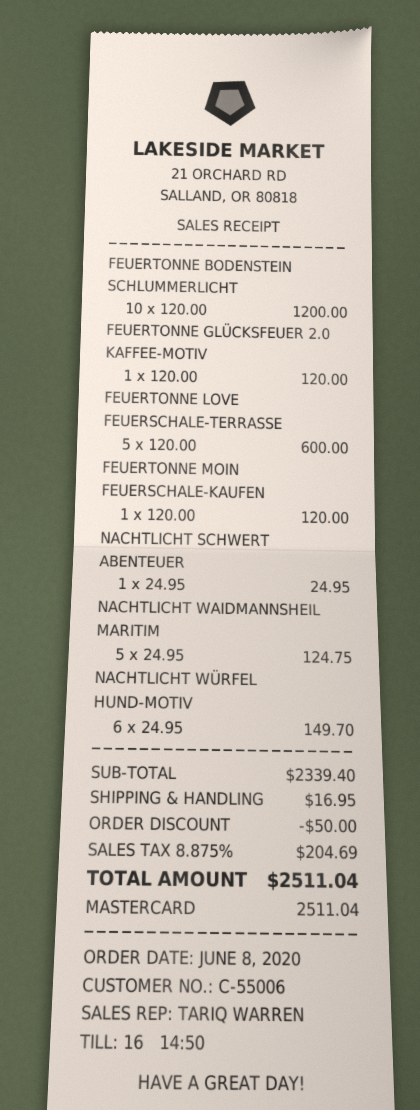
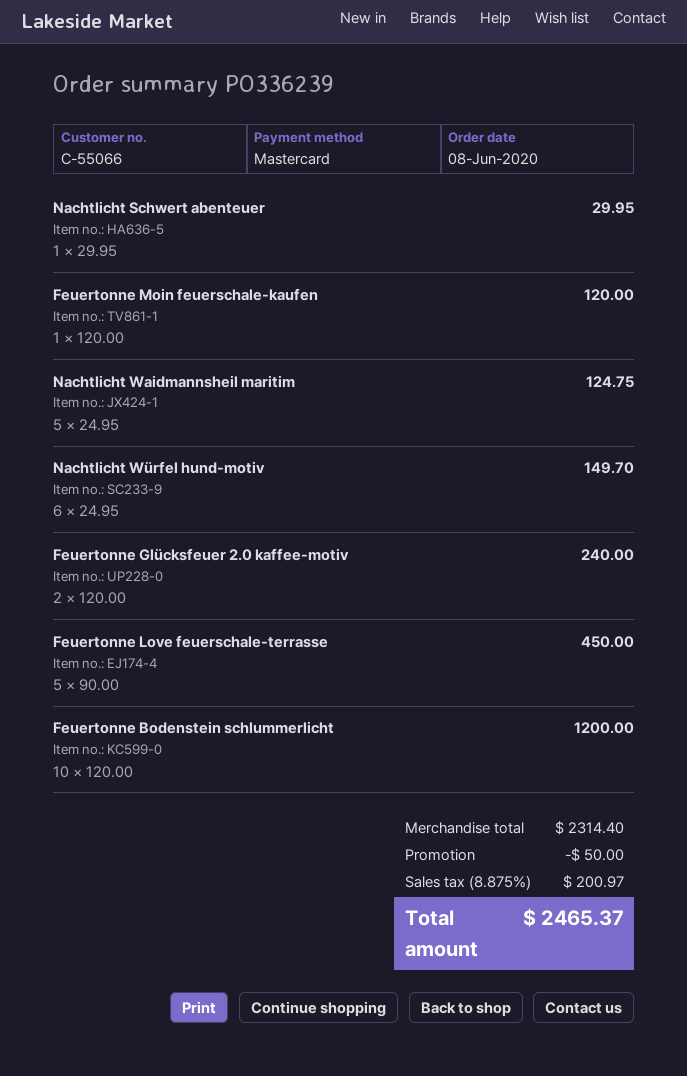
customer number: C-55006 -> C-55066
FEUERTONNE GLÜCKSFEUER 2.0 KAFFEE-MOTIV: 1 x 120.00 = 120.00 -> 2 x 120.00 = 240.00
FEUERTONNE LOVE FEUERSCHALE-TERRASSE: 5 x 120.00 = 600.00 -> 5 x 90.00 = 450.00
NACHTLICHT SCHWERT ABENTEUER: 1 x 24.95 = 24.95 -> 1 x 29.95 = 29.95
subtotal: 2339.40 -> 2314.40
shipping: 16.95 -> none
tax: 8.875% = 204.69 -> 8.875% = 200.97
total: 2511.04 -> 2465.37

